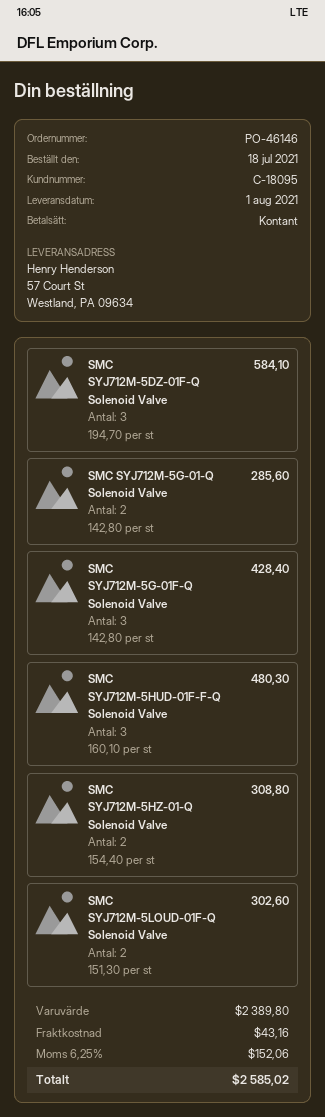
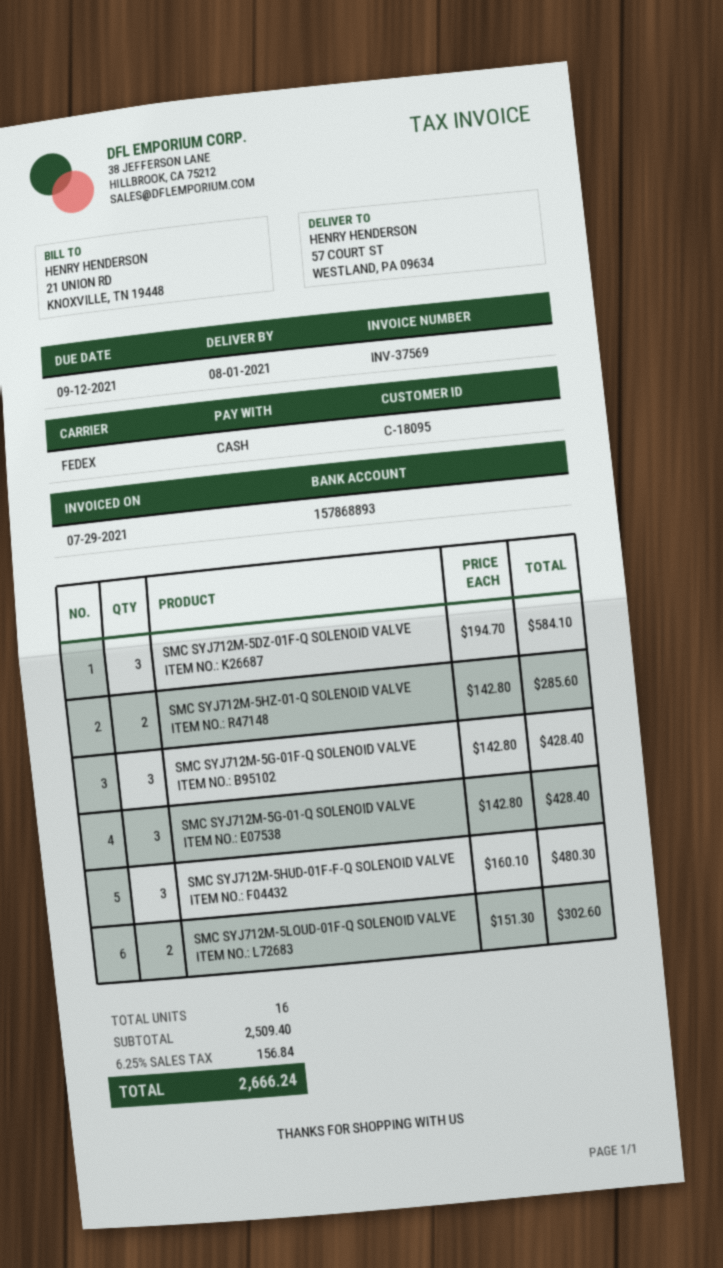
SMC SYJ712M-5G-01-Q Solenoid Valve: 2 x 142.80 = 285.60 -> 3 x 142.80 = 428.40
SMC SYJ712M-5HZ-01-Q Solenoid Valve: 2 x 154.40 = 308.80 -> 2 x 142.80 = 285.60
subtotal: 2389.80 -> 2509.40
shipping: 43.16 -> none
tax: 6.25% = 152.06 -> 6.25% = 156.84
total: 2585.02 -> 2666.24

